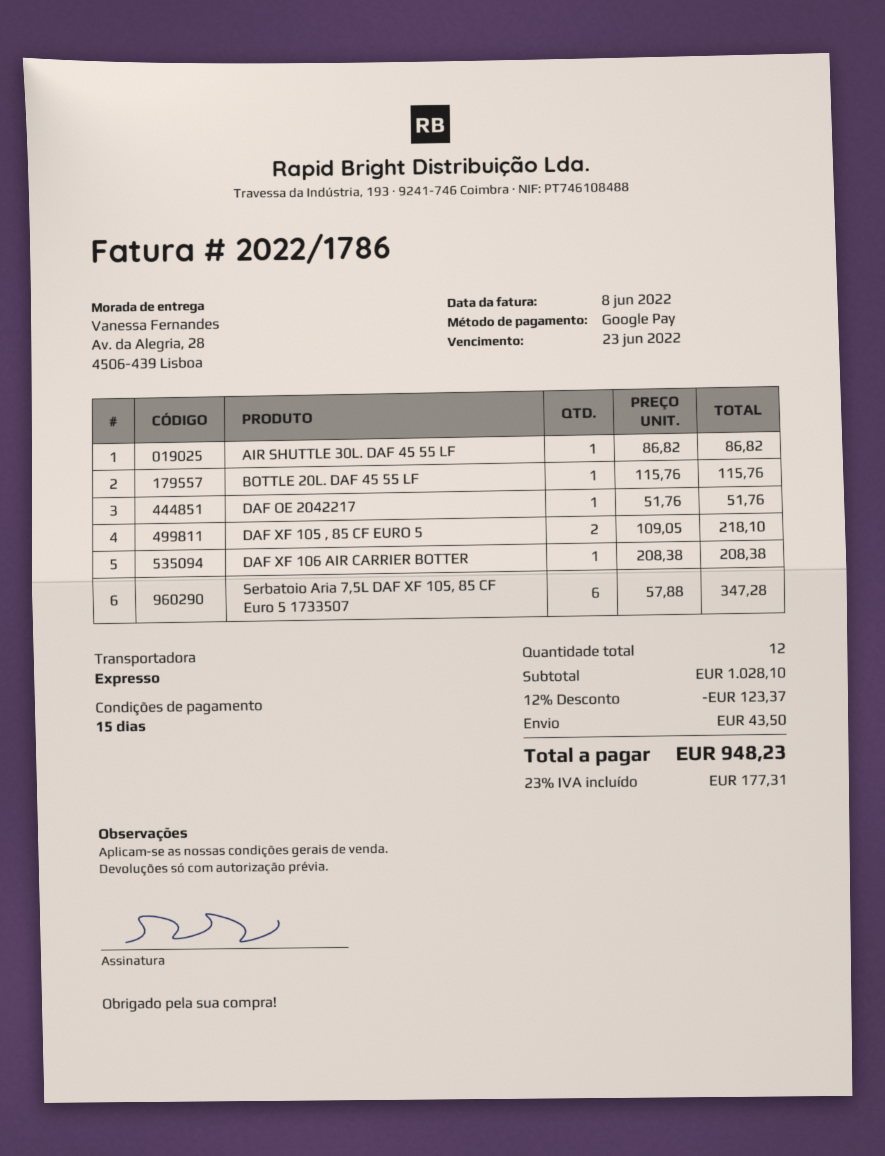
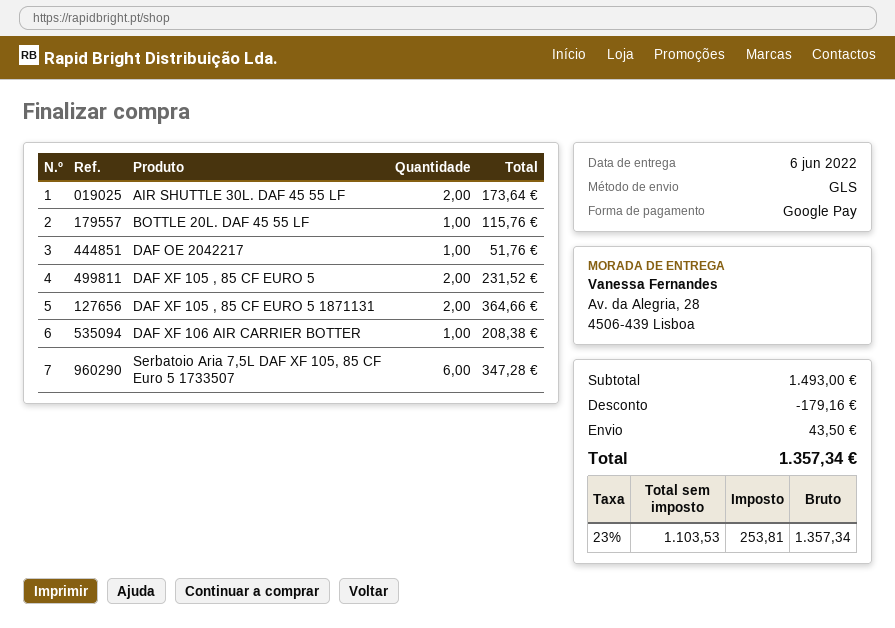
shipping method: express -> GLS
AIR SHUTTLE 30L. DAF 45 55 LF: 1 for 86.82 -> 2 for 173.64
DAF XF 105 , 85 CF EURO 5: 2 for 218.10 -> 2 for 231.52
DAF XF 105 , 85 CF EURO 5 1871131: none -> 2 for 364.66
subtotal: 1028.10 -> 1493.00
discount: 123.37 -> 179.16
tax: 23% = 177.31 -> 23% = 253.81
total: 948.23 -> 1357.34

